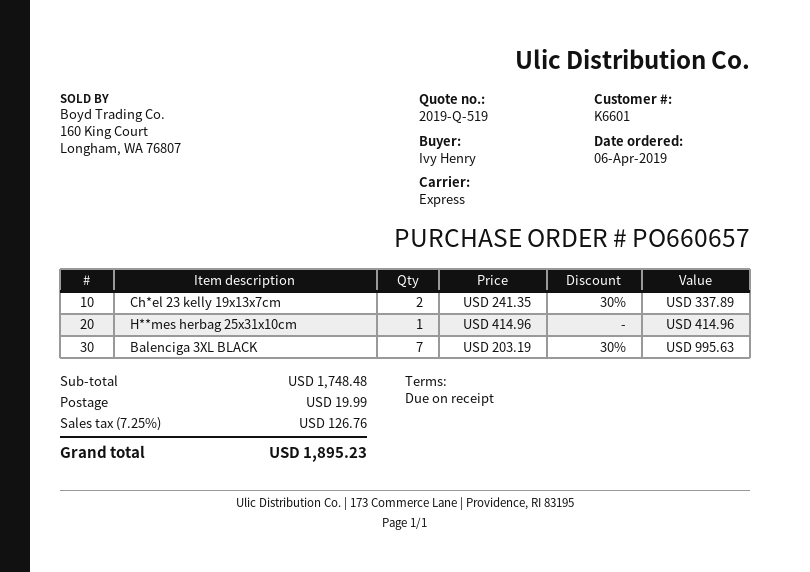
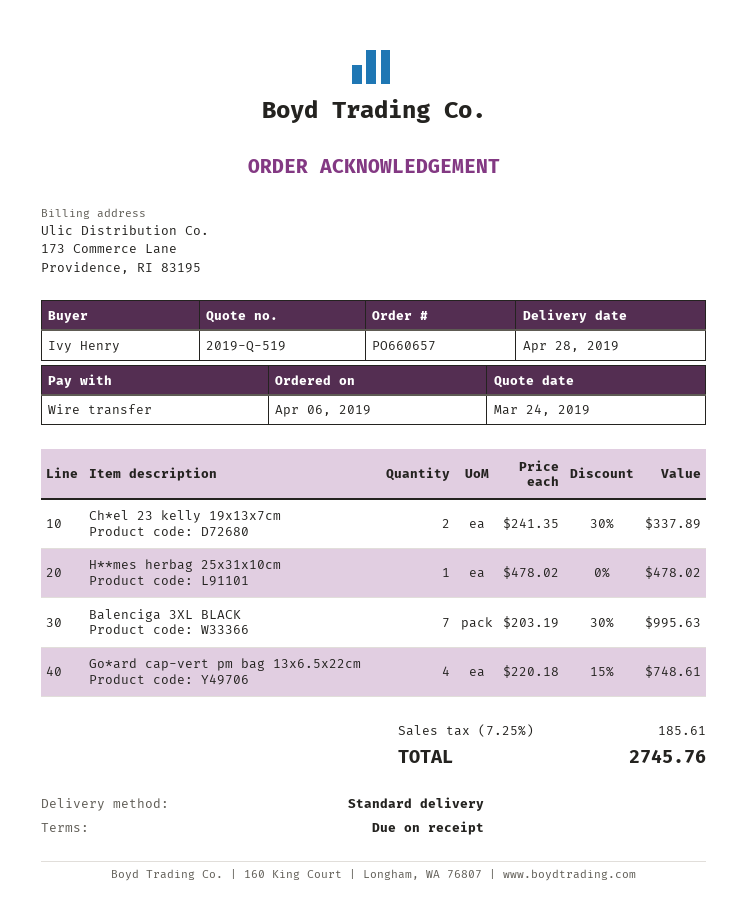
shipping method: express -> standard
H**mes herbag 25x31x10cm: 1 x 414.96 = 414.96 -> 1 x 478.02 = 478.02
Go*ard cap-vert pm bag 13x6.5x22cm: none -> 4 x 220.18 - 15% = 748.61
shipping: 19.99 -> none
tax: 7.25% = 126.76 -> 7.25% = 185.61
total: 1895.23 -> 2745.76

